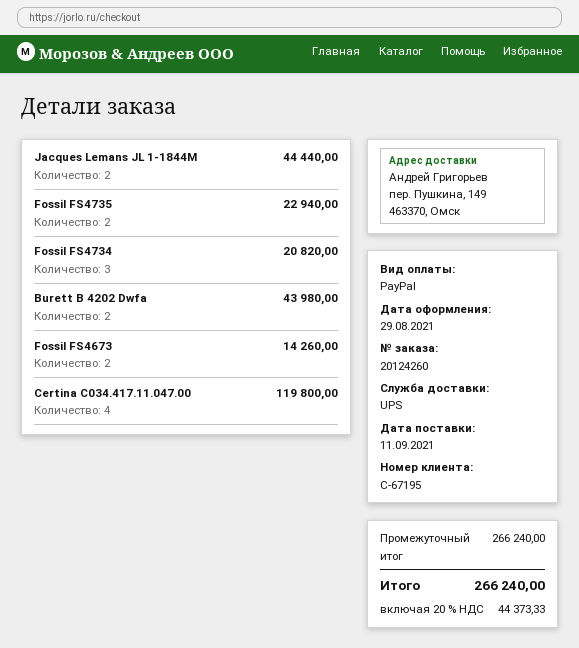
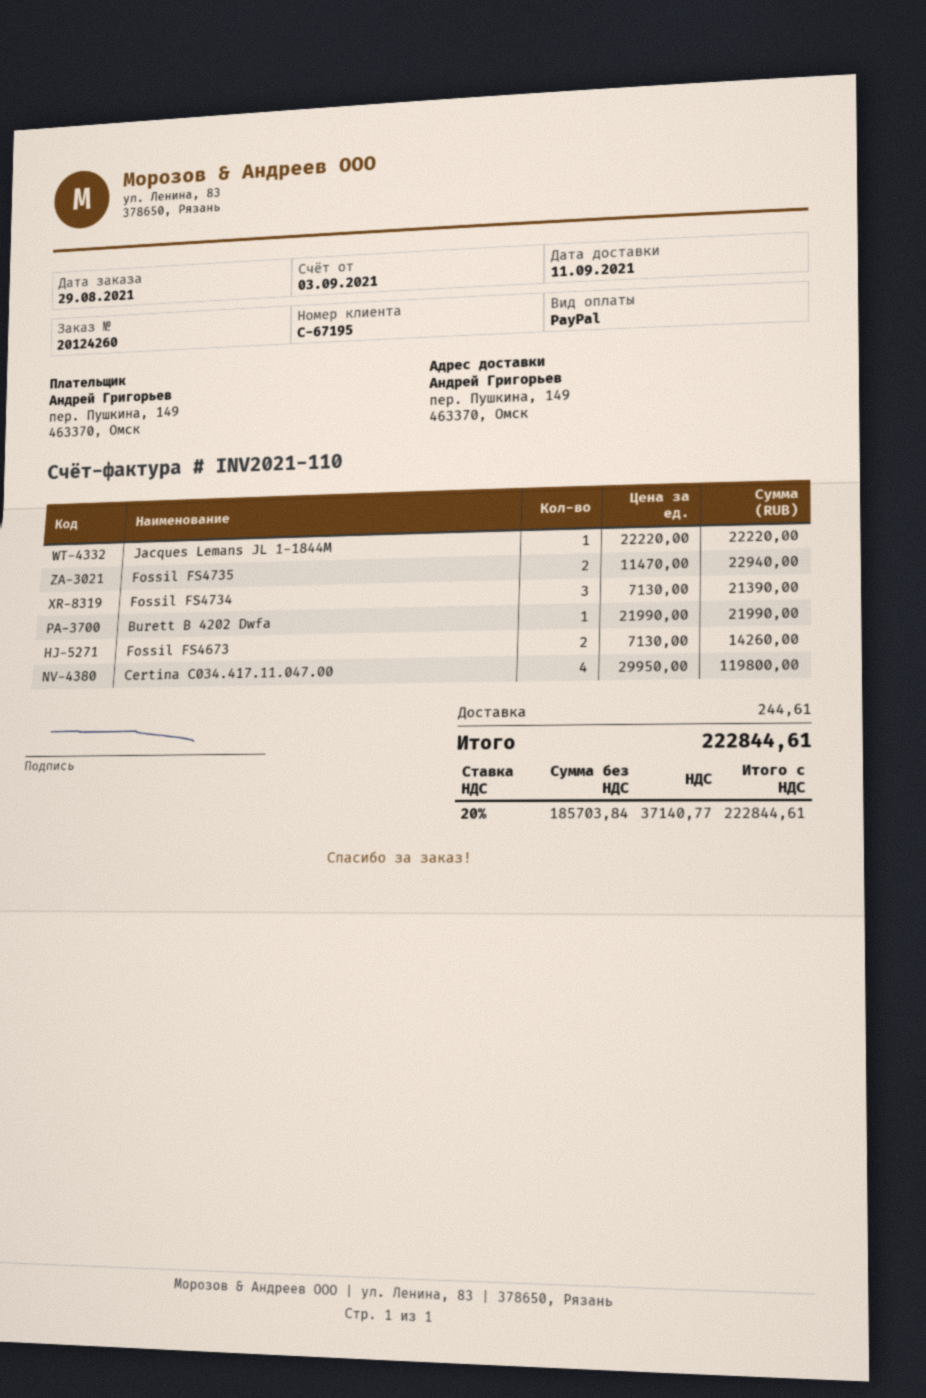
Jacques Lemans JL 1-1844M: 2 for 44440.00 -> 1 for 22220.00
Fossil FS4734: 3 for 20820.00 -> 3 for 21390.00
Burett B 4202 Dwfa: 2 for 43980.00 -> 1 for 21990.00
shipping: none -> 244.61
tax: 20% = 44373.33 -> 20% = 37140.77
total: 266240.00 -> 222844.61

